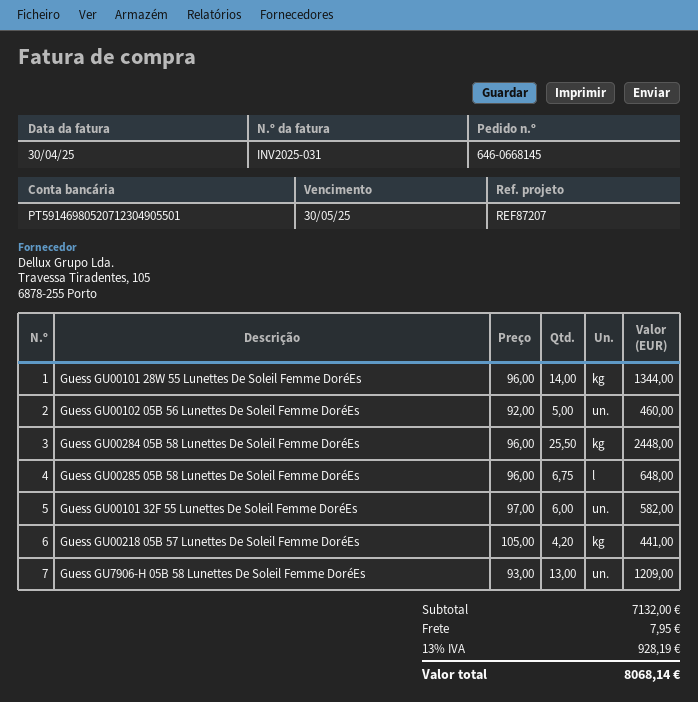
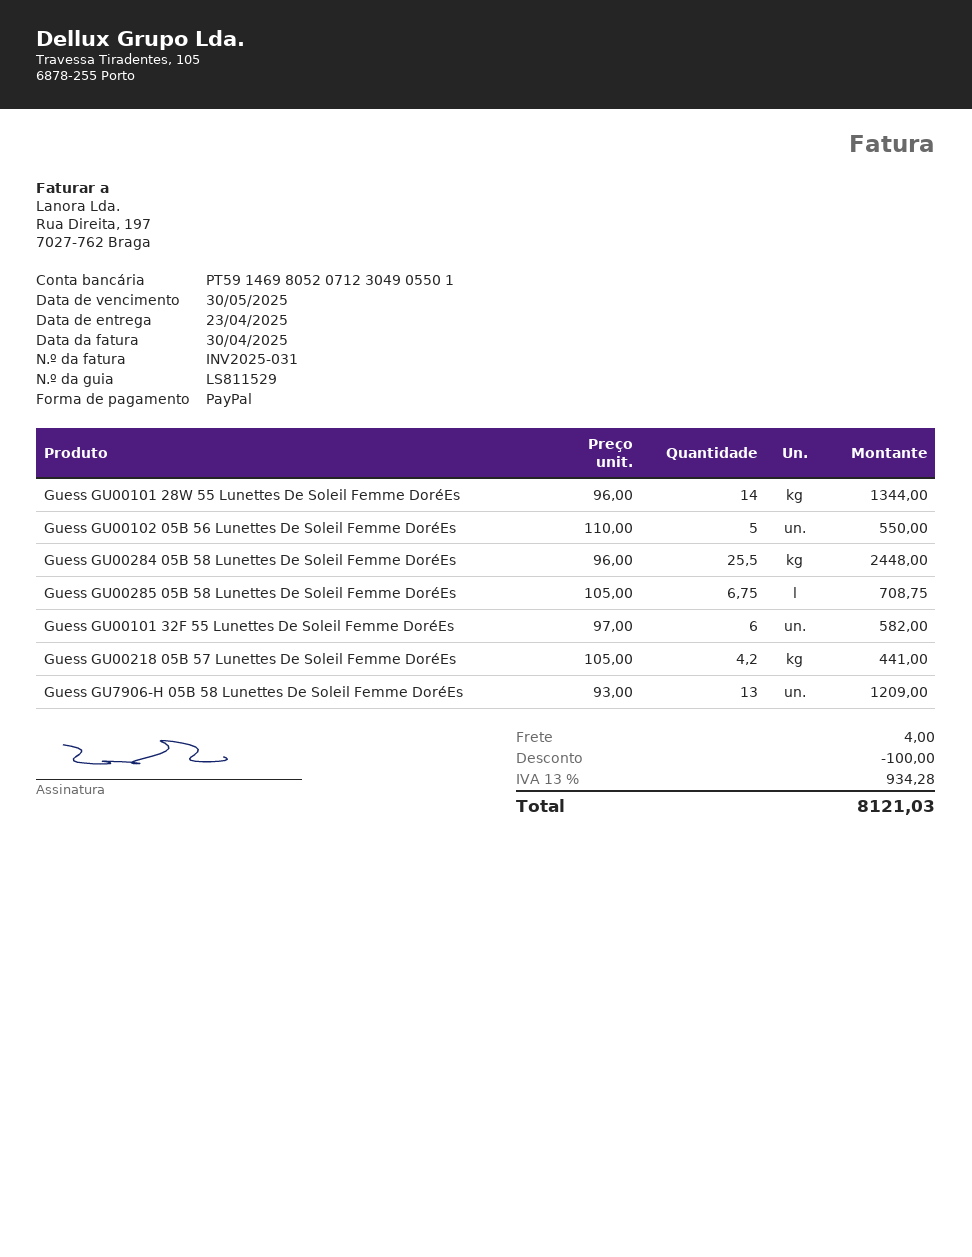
Guess GU00102 05B 56 Lunettes De Soleil Femme DoréEs: 5 x 92.00 = 460.00 -> 5 x 110.00 = 550.00
Guess GU00285 05B 58 Lunettes De Soleil Femme DoréEs: 6.75 x 96.00 = 648.00 -> 6.75 x 105.00 = 708.75
discount: none -> 100.00
shipping: 7.95 -> 4.00
tax: 13% = 928.19 -> 13% = 934.28
total: 8068.14 -> 8121.03

